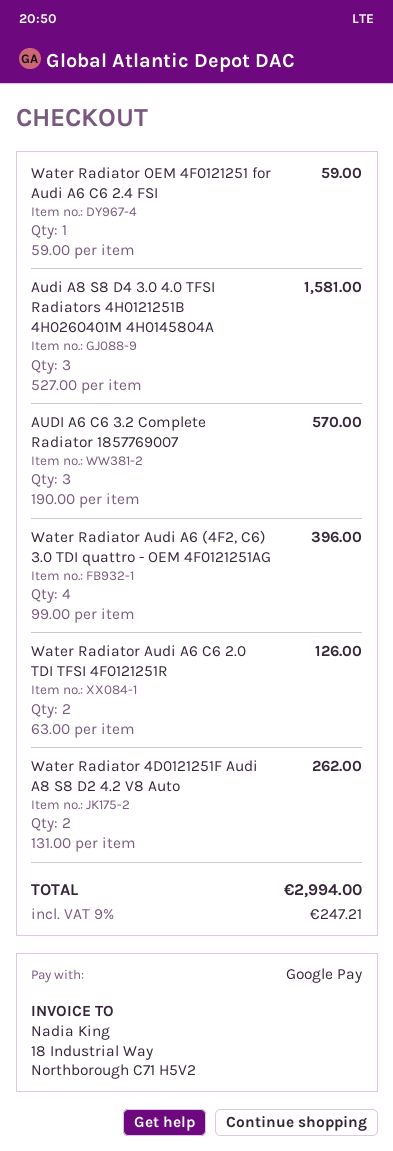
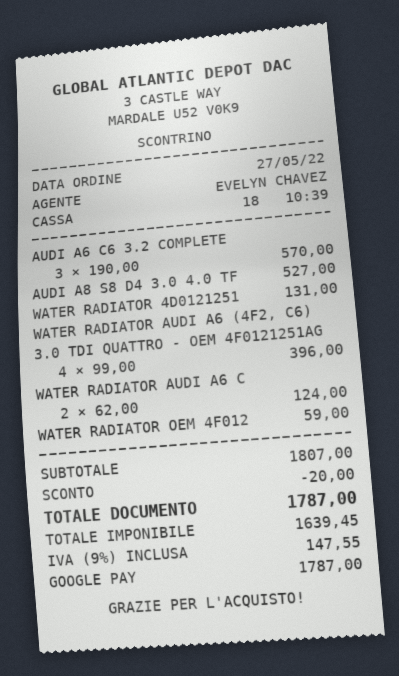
Audi A8 S8 D4 3.0 4.0 TFSI Radiators 4H0121251B 4H0260401M 4H0145804A: 3 x 527.00 = 1581.00 -> 1 x 527.00 = 527.00
Water Radiator Audi A6 C6 2.0 TDI TFSI 4F0121251R: 2 x 63.00 = 126.00 -> 2 x 62.00 = 124.00
Water Radiator 4D0121251F Audi A8 S8 D2 4.2 V8 Auto: 2 x 131.00 = 262.00 -> 1 x 131.00 = 131.00
discount: none -> 20.00
tax: 9% = 247.21 -> 9% = 147.55
total: 2994.00 -> 1787.00

